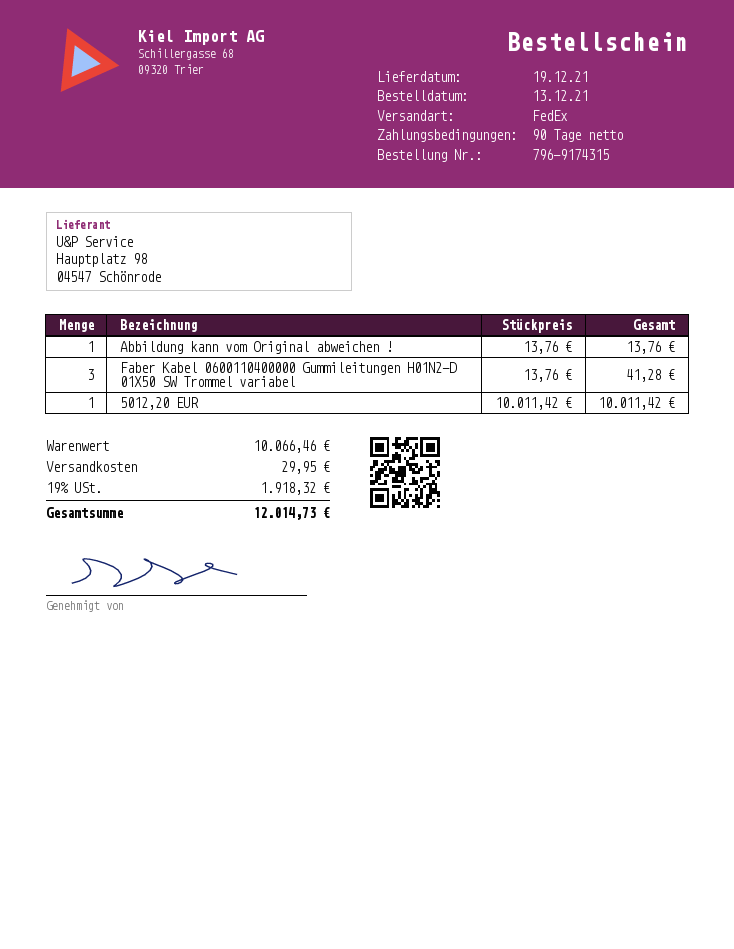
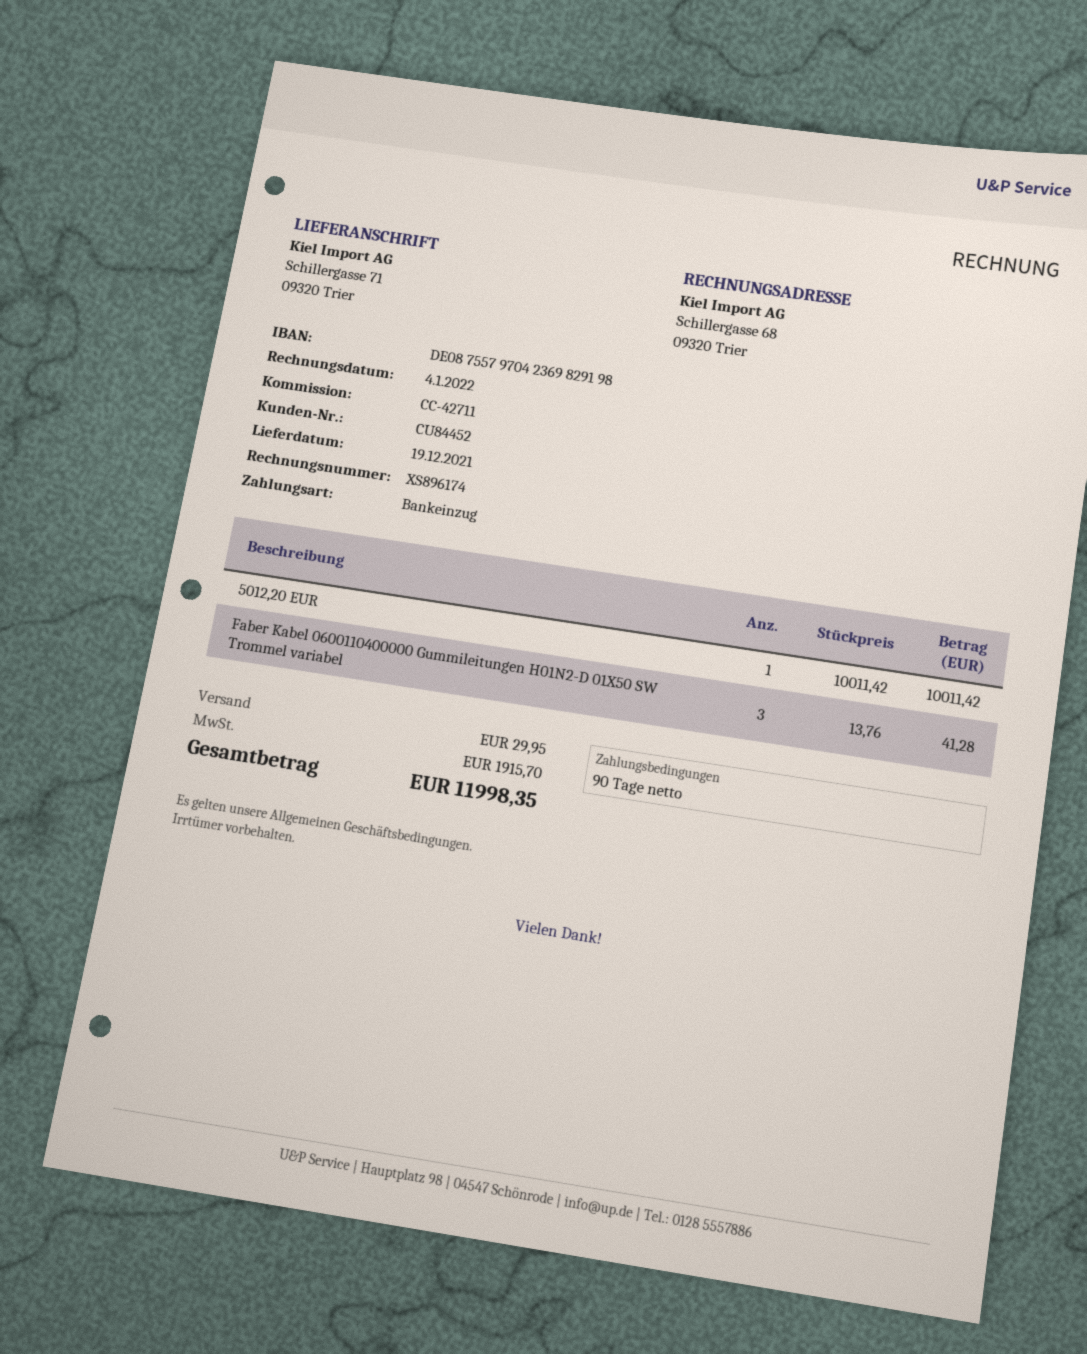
Abbildung kann vom Original abweichen !: 1 x 13.76 = 13.76 -> none
tax: 1918.32 -> 1915.70
total: 12014.73 -> 11998.35

